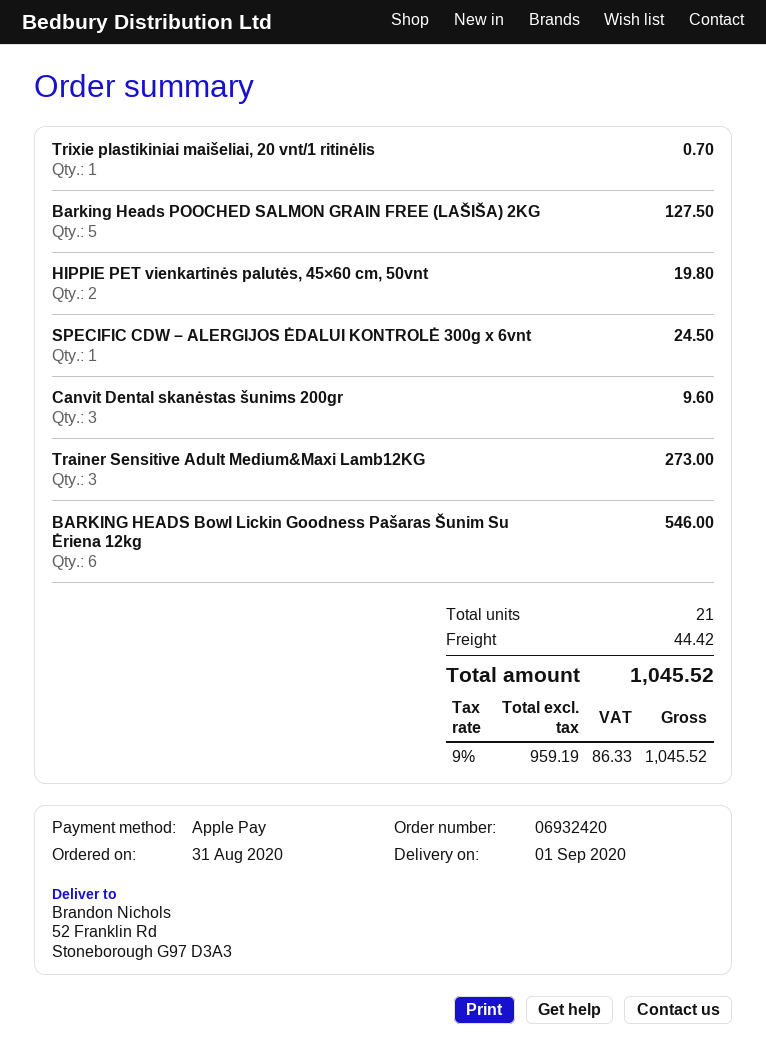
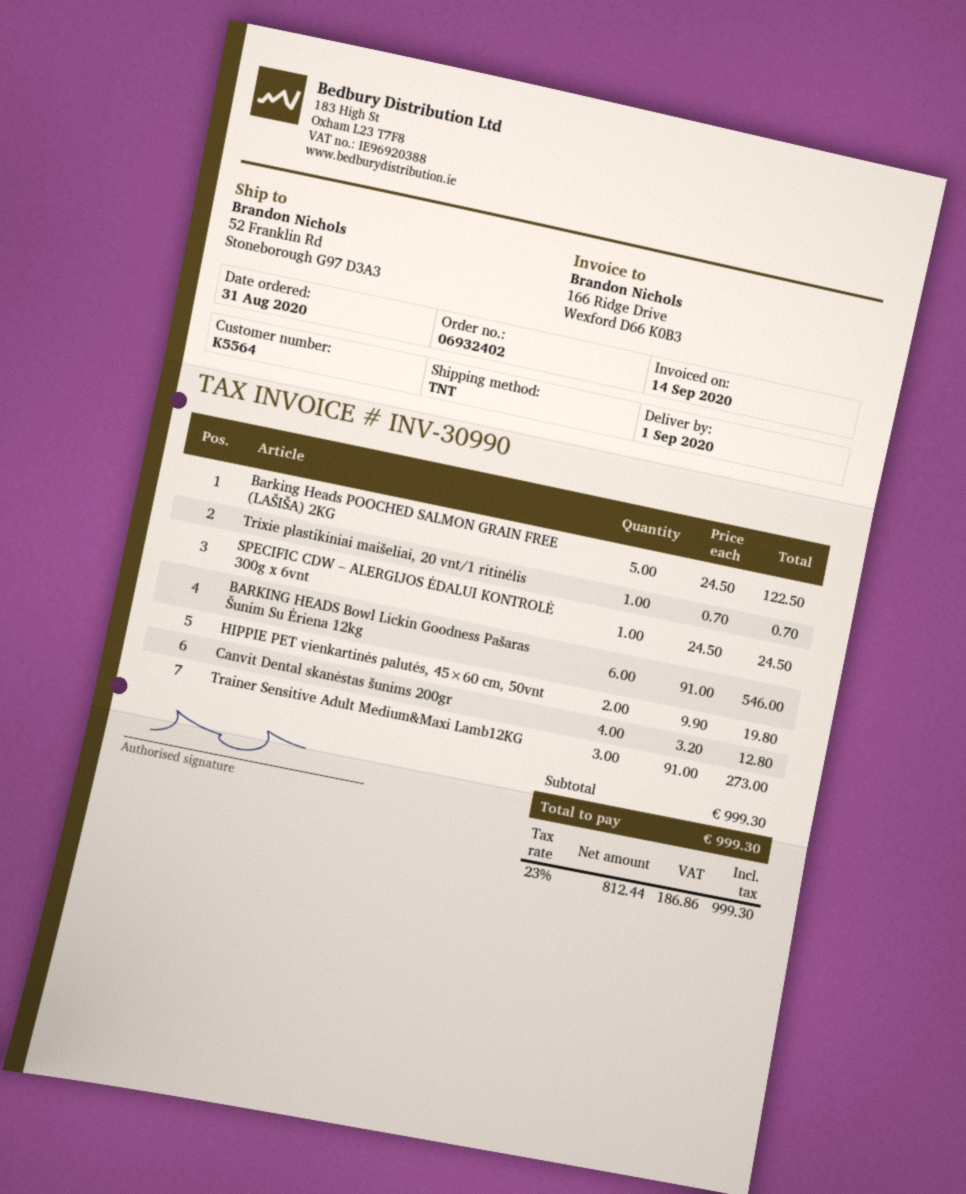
order number: 06932420 -> 06932402
Barking Heads POOCHED SALMON GRAIN FREE (LAŠIŠA) 2KG: 5 for 127.50 -> 5 for 122.50
Canvit Dental skanėstas šunims 200gr: 3 for 9.60 -> 4 for 12.80
shipping: 44.42 -> none
net: 959.19 -> 812.44
tax: 9% = 86.33 -> 23% = 186.86
total: 1045.52 -> 999.30

